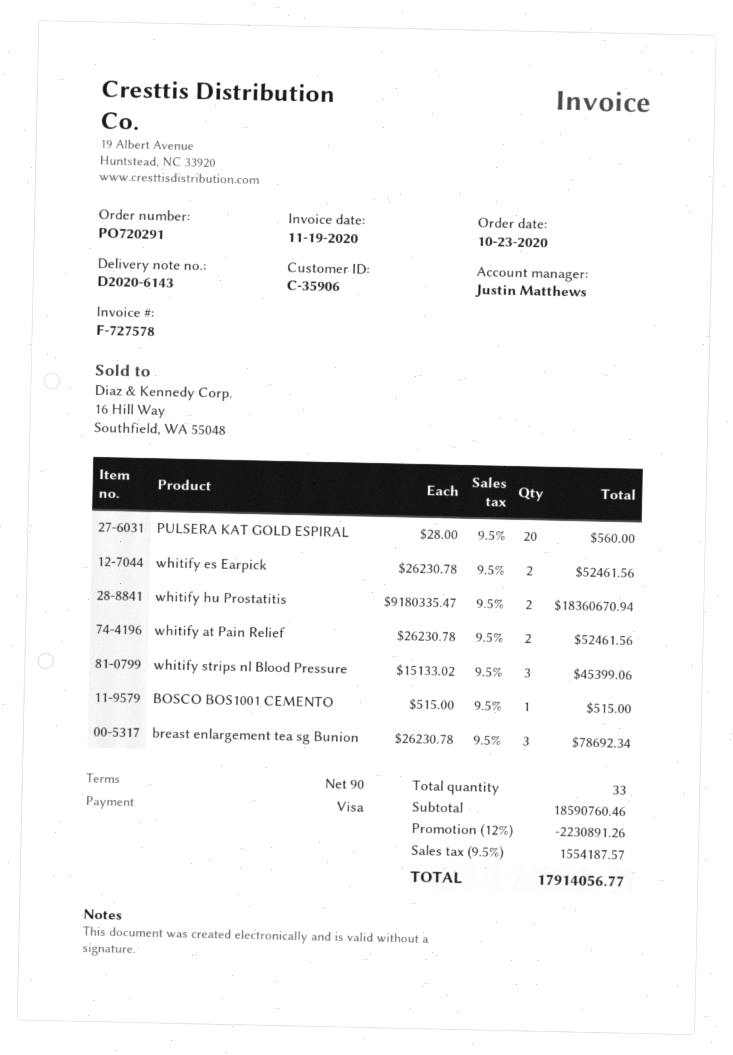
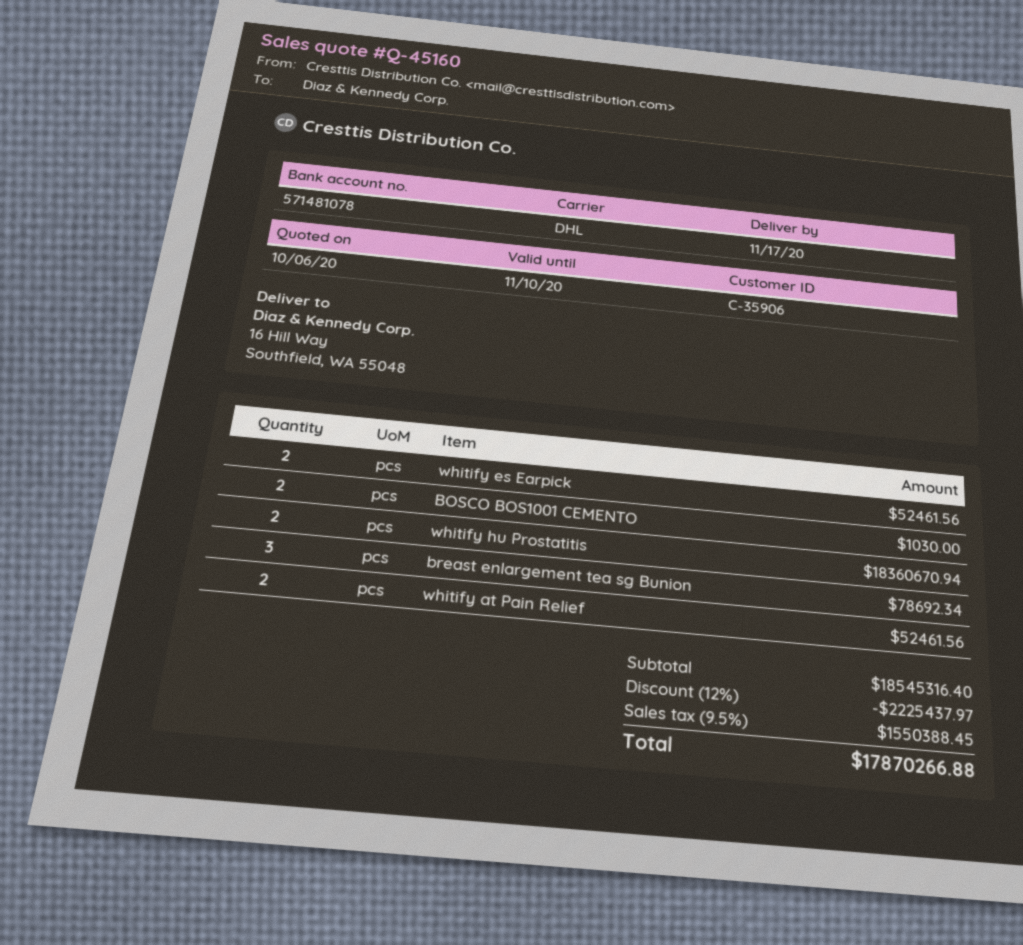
PULSERA KAT GOLD ESPIRAL: 20 for 560.00 -> none
whitify strips nl Blood Pressure: 3 for 45399.06 -> none
BOSCO BOS1001 CEMENTO: 1 for 515.00 -> 2 for 1030.00
subtotal: 18590760.46 -> 18545316.40
discount: 12% = 2230891.26 -> 12% = 2225437.97
tax: 9.5% = 1554187.57 -> 9.5% = 1550388.45
total: 17914056.77 -> 17870266.88

